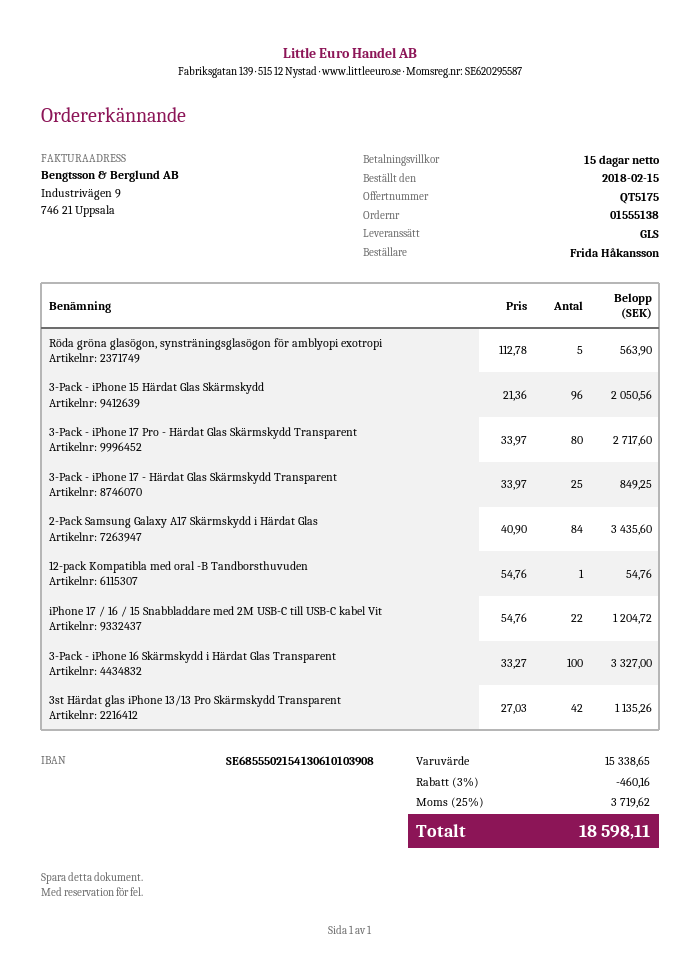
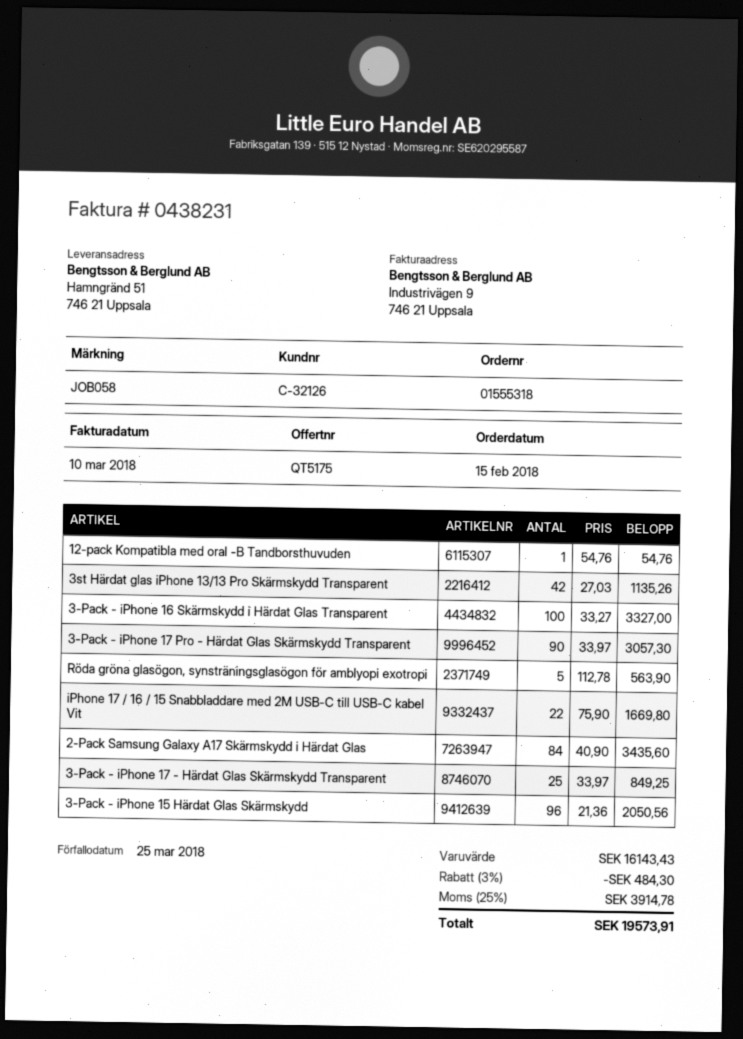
order number: 01555138 -> 01555318
3-Pack - iPhone 17 Pro - Härdat Glas Skärmskydd Transparent: 80 x 33.97 = 2717.60 -> 90 x 33.97 = 3057.30
iPhone 17 / 16 / 15 Snabbladdare med 2M USB-C till USB-C kabel Vit: 22 x 54.76 = 1204.72 -> 22 x 75.90 = 1669.80
subtotal: 15338.65 -> 16143.43
discount: 3% = 460.16 -> 3% = 484.30
tax: 25% = 3719.62 -> 25% = 3914.78
total: 18598.11 -> 19573.91

